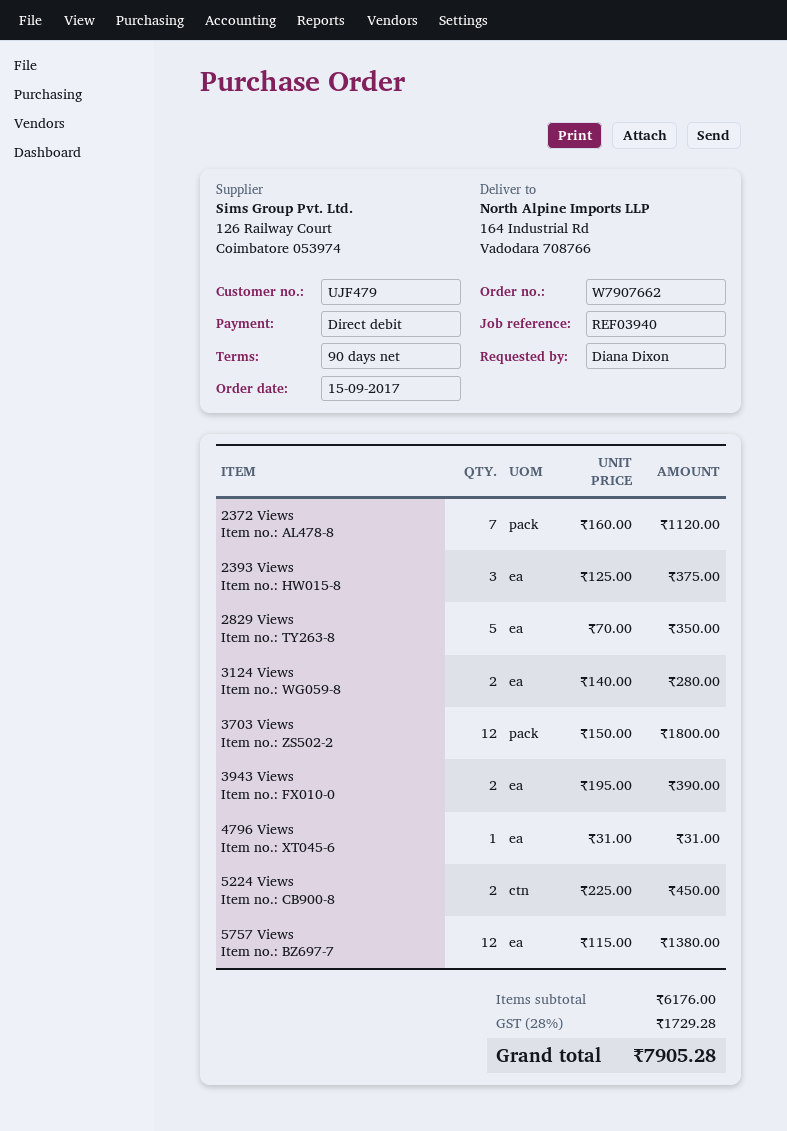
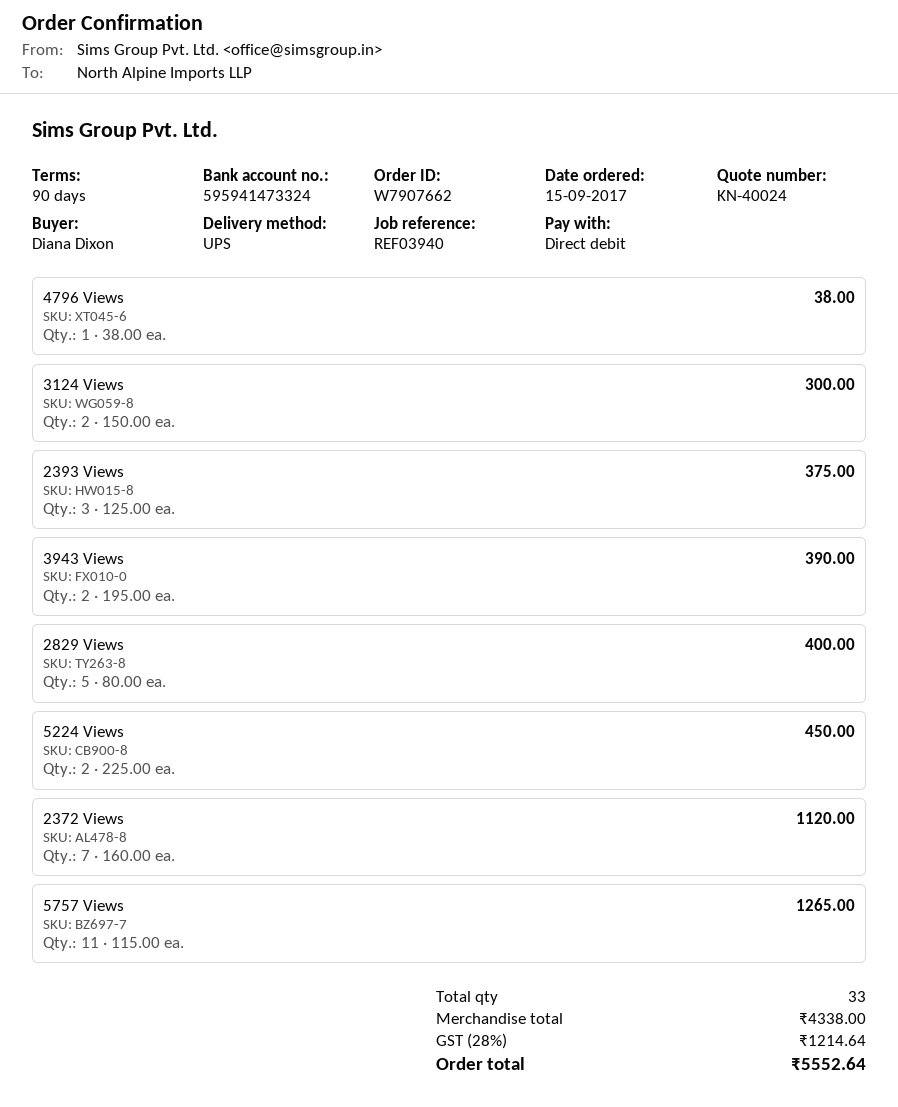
2829 Views: 5 x 70.00 = 350.00 -> 5 x 80.00 = 400.00
3124 Views: 2 x 140.00 = 280.00 -> 2 x 150.00 = 300.00
3703 Views: 12 x 150.00 = 1800.00 -> none
4796 Views: 1 x 31.00 = 31.00 -> 1 x 38.00 = 38.00
5757 Views: 12 x 115.00 = 1380.00 -> 11 x 115.00 = 1265.00
subtotal: 6176.00 -> 4338.00
tax: 28% = 1729.28 -> 28% = 1214.64
total: 7905.28 -> 5552.64

